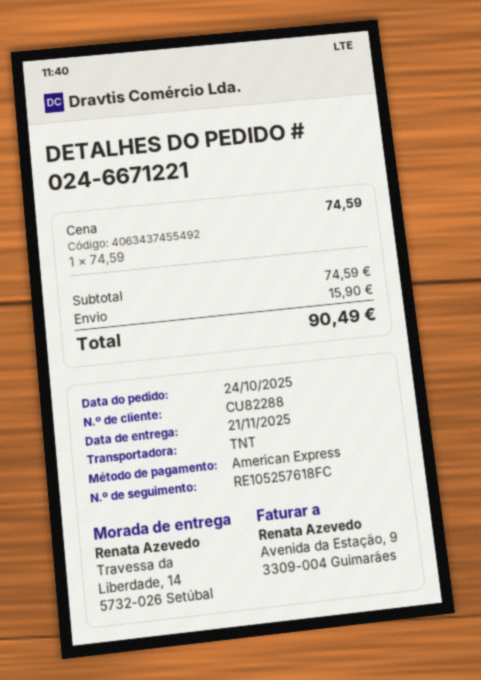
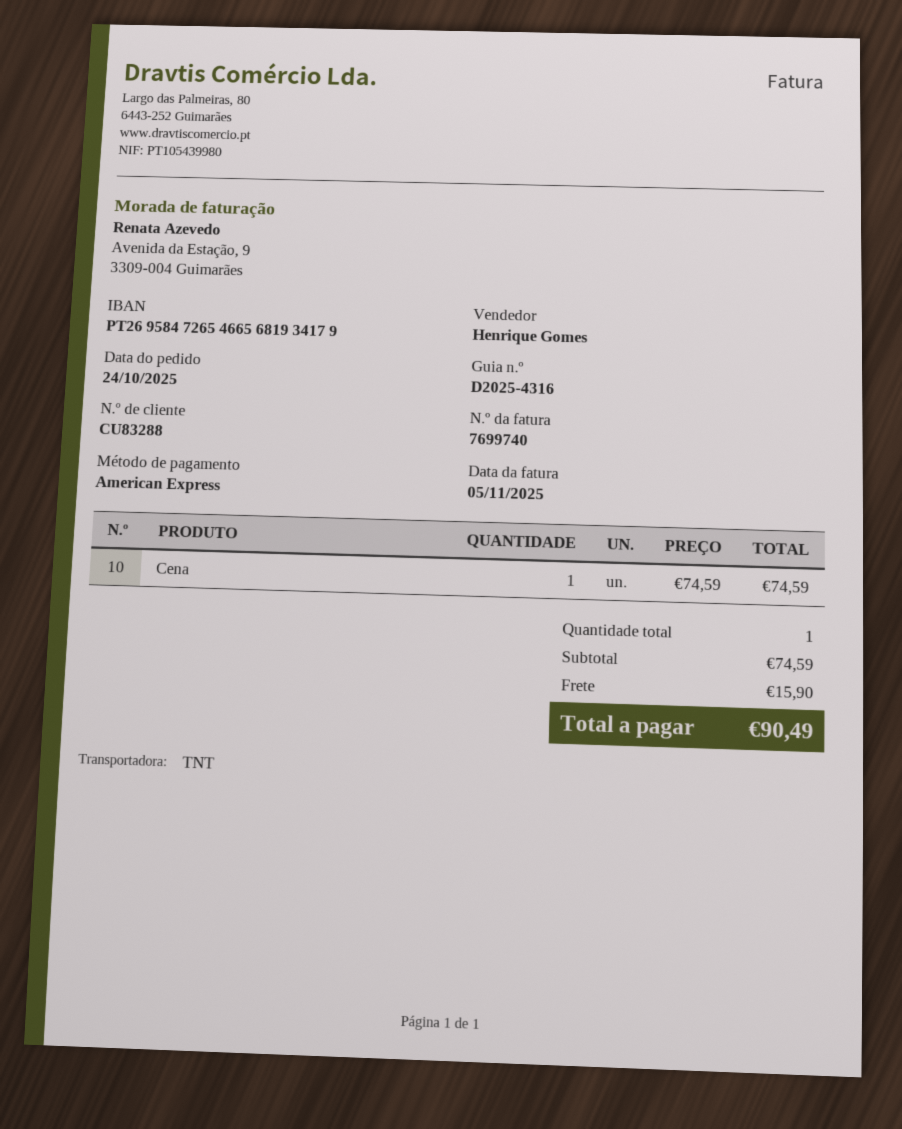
customer number: CU82288 -> CU83288

